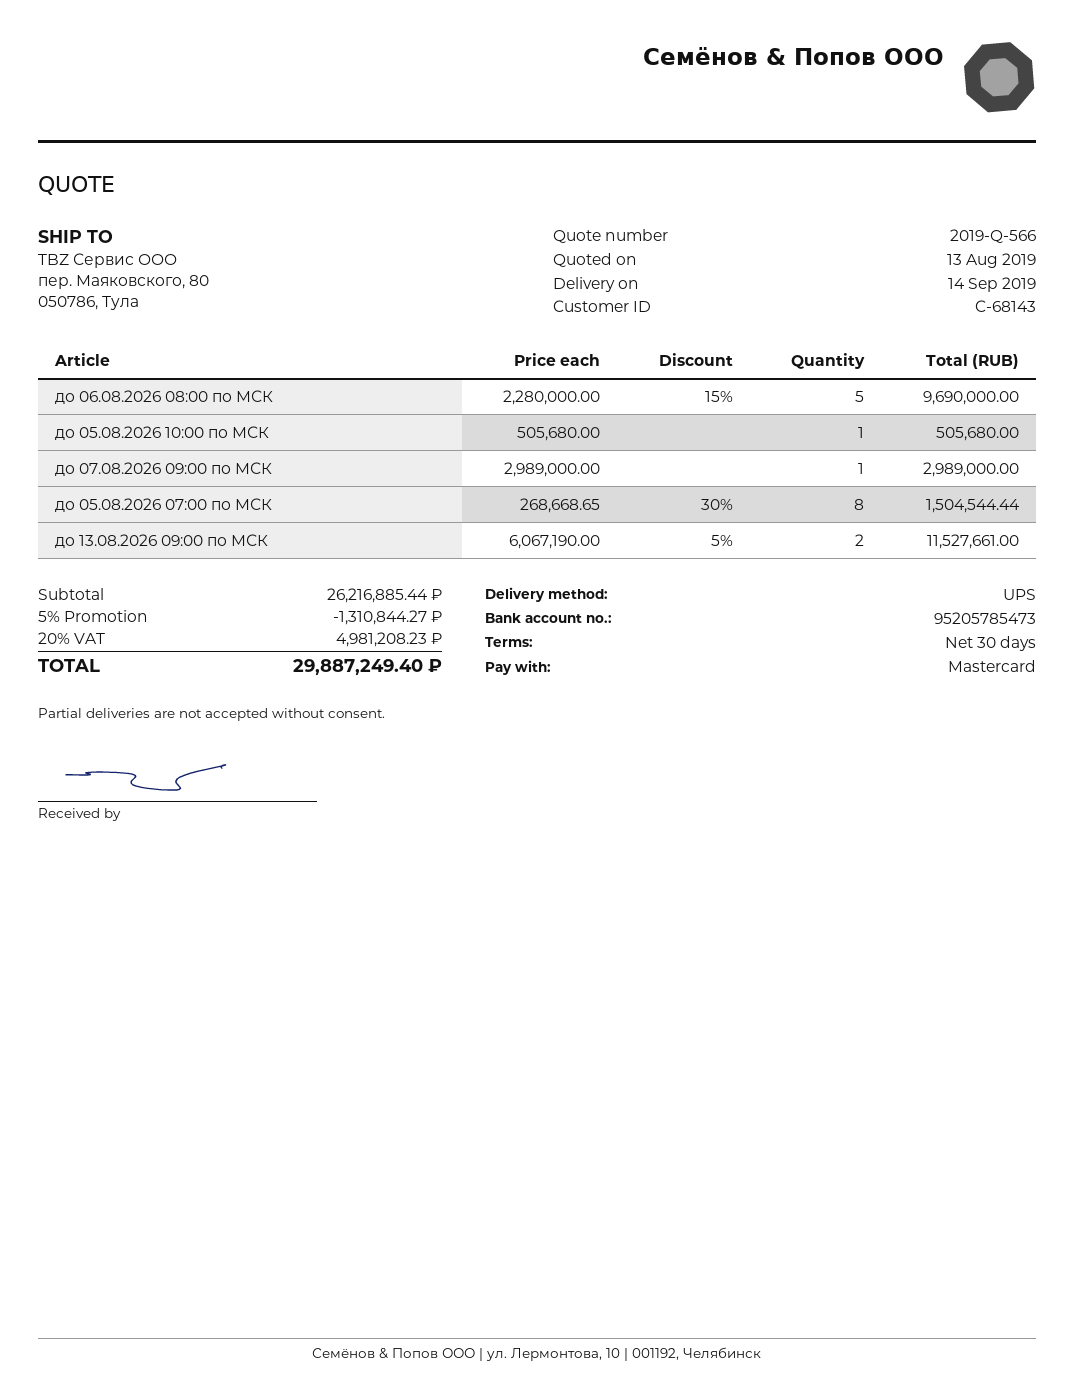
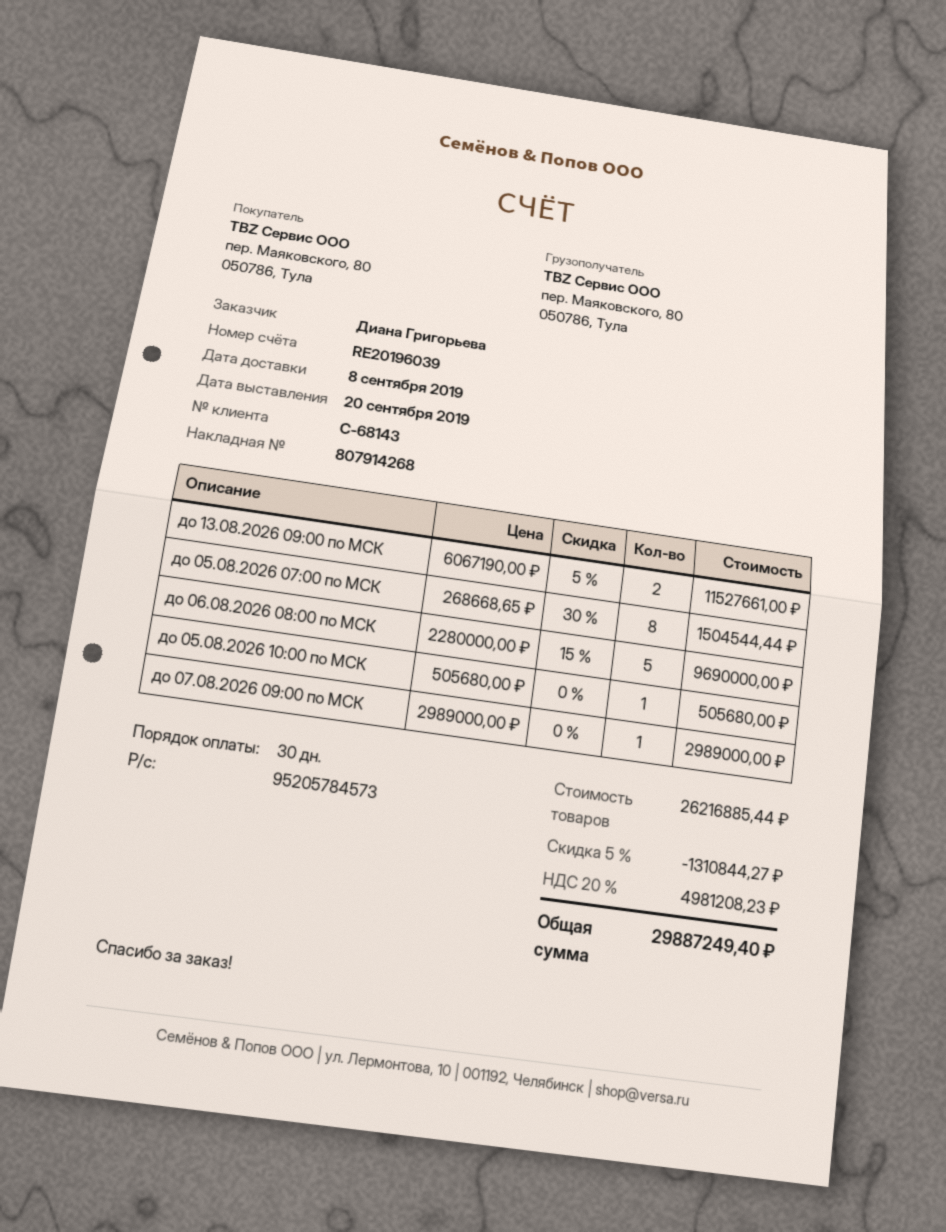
delivery date: 2019-09-14 -> 2019-09-08
bank account: 95205785473 -> 95205784573

